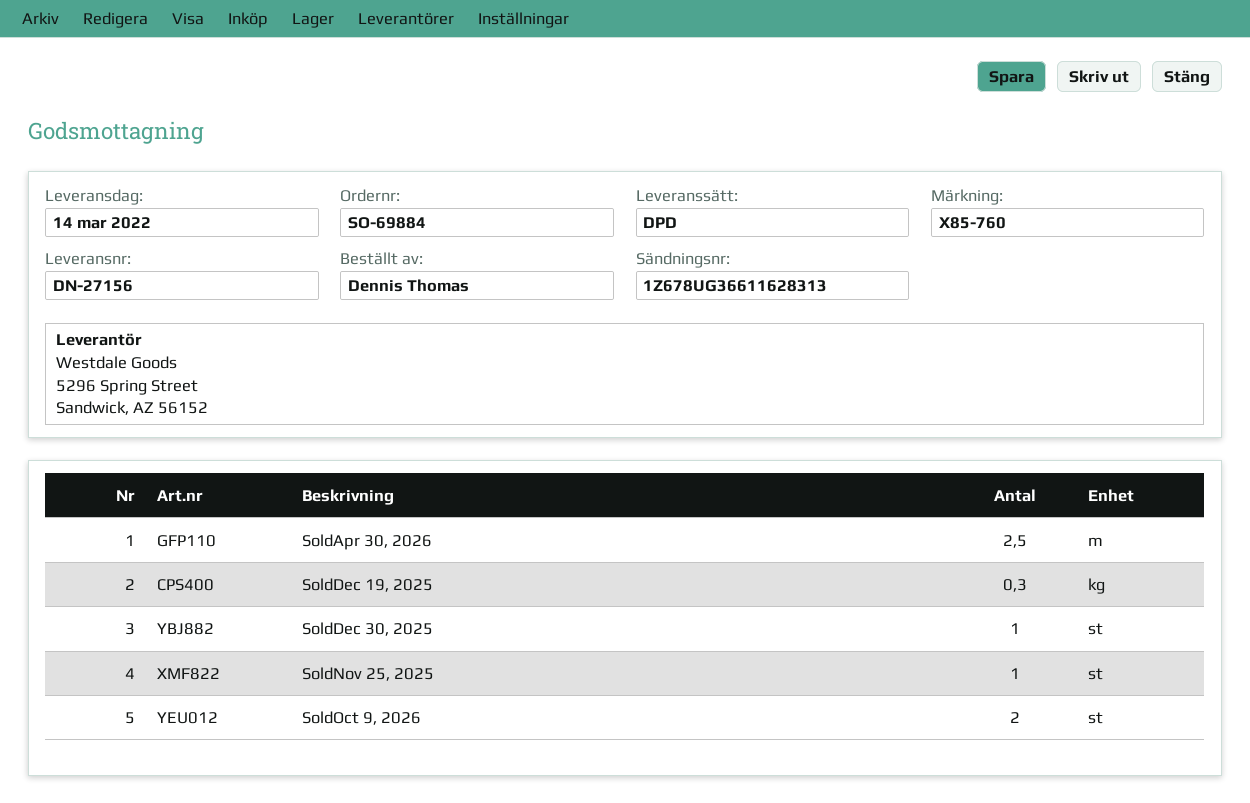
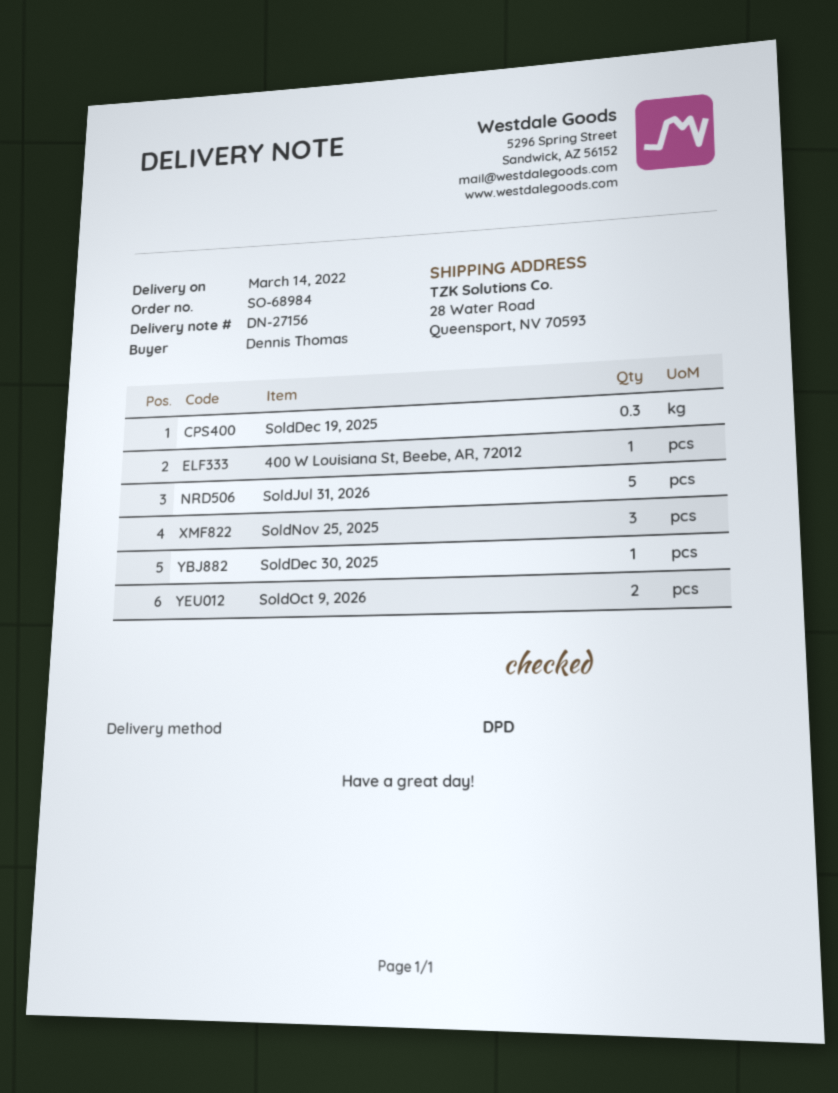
order number: SO-69884 -> SO-68984
SoldApr 30, 2026: 2.5 -> none
SoldNov 25, 2025: 1 -> 3
400 W Louisiana St, Beebe, AR, 72012: none -> 1
SoldJul 31, 2026: none -> 5

